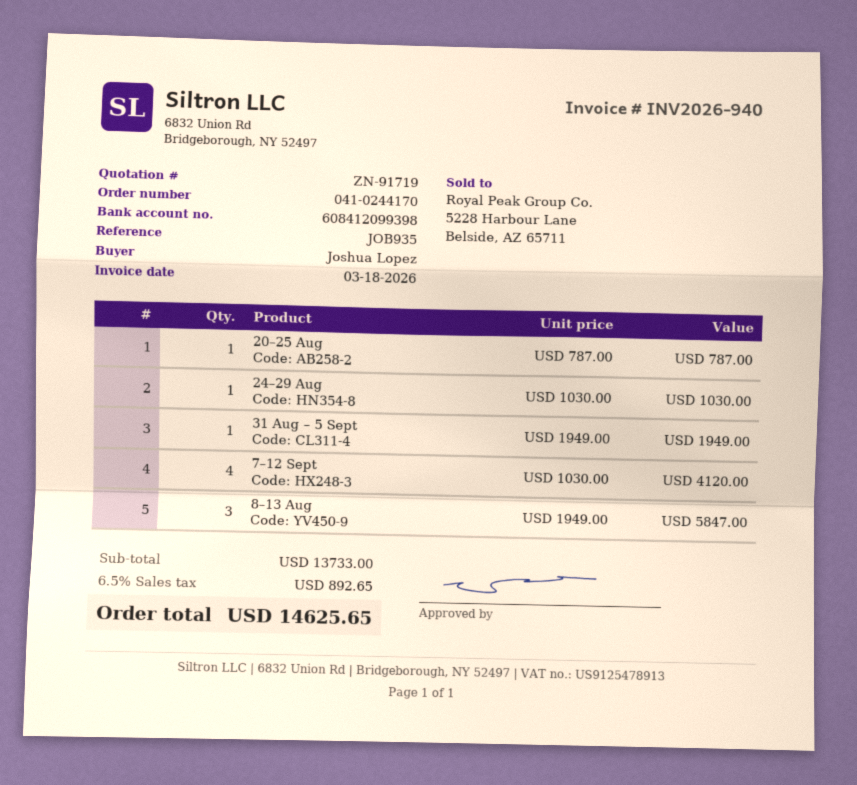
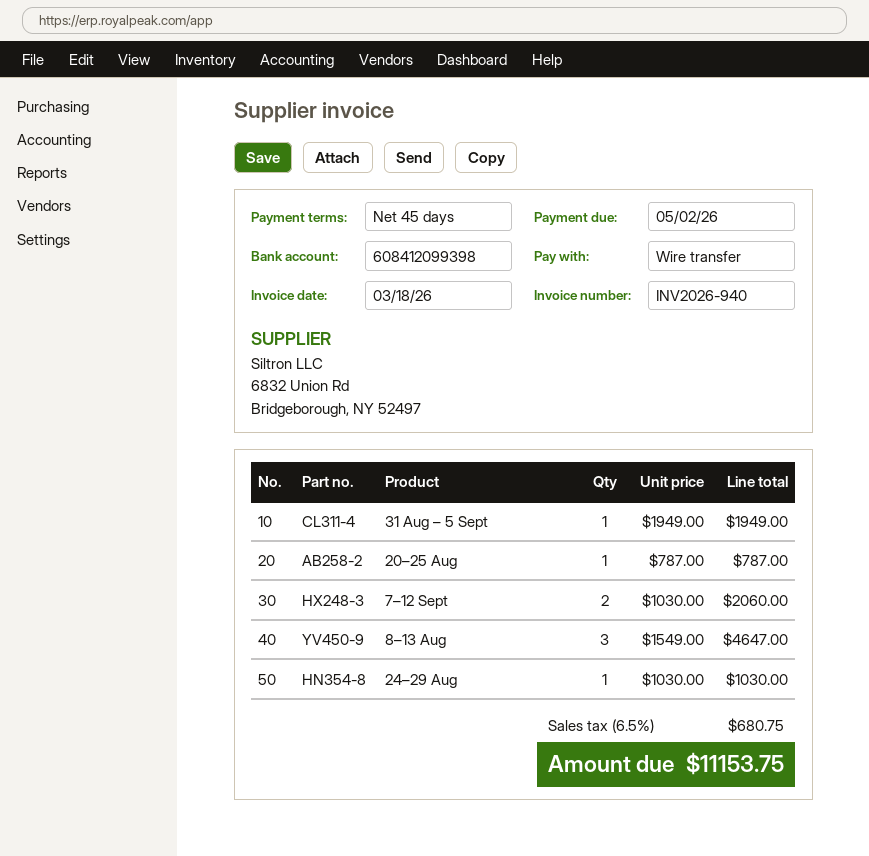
7–12 Sept: 4 x 1030.00 = 4120.00 -> 2 x 1030.00 = 2060.00
8–13 Aug: 3 x 1949.00 = 5847.00 -> 3 x 1549.00 = 4647.00
tax: 6.5% = 892.65 -> 6.5% = 680.75
total: 14625.65 -> 11153.75

